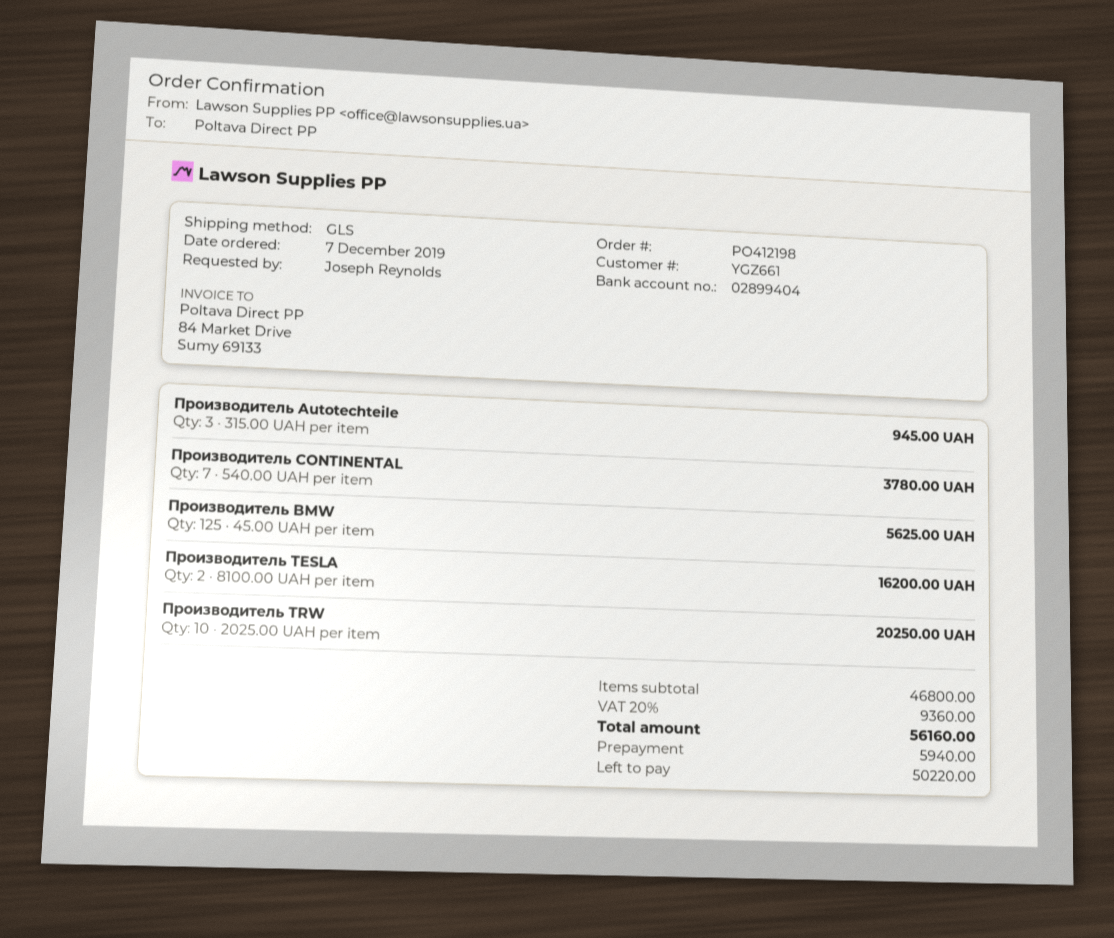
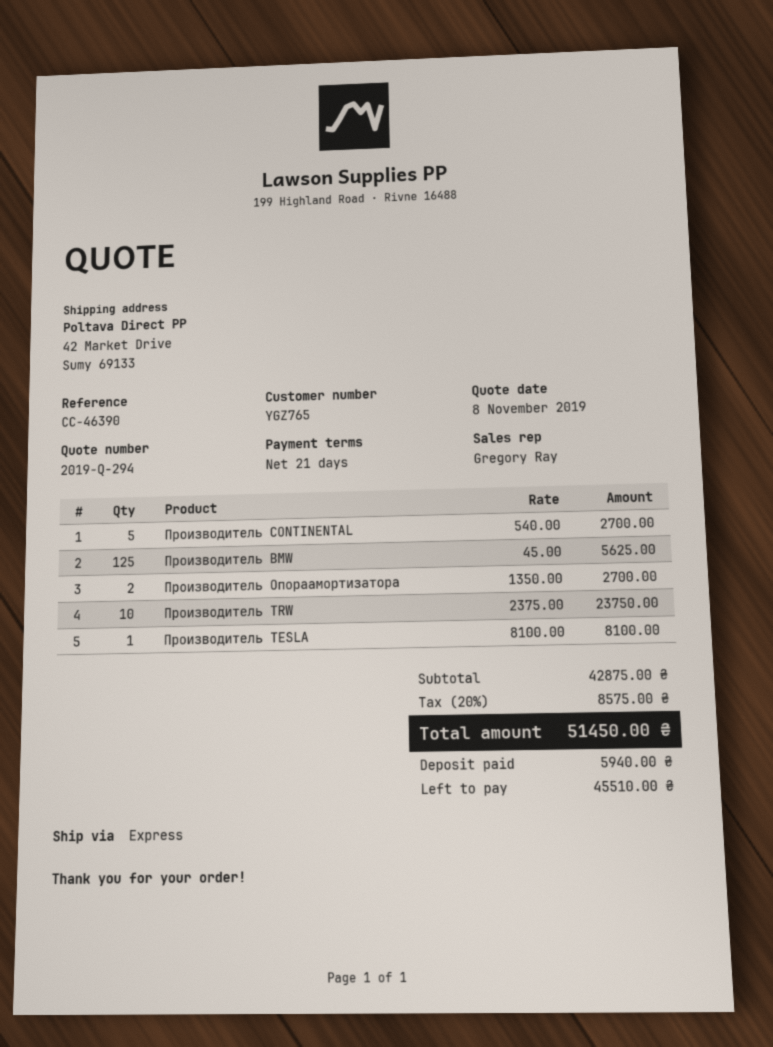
customer number: YGZ661 -> YGZ765
shipping method: GLS -> express
Производитель Autotechteile: 3 x 315.00 = 945.00 -> none
Производитель CONTINENTAL: 7 x 540.00 = 3780.00 -> 5 x 540.00 = 2700.00
Производитель TESLA: 2 x 8100.00 = 16200.00 -> 1 x 8100.00 = 8100.00
Производитель TRW: 10 x 2025.00 = 20250.00 -> 10 x 2375.00 = 23750.00
Производитель Опораамортизатора: none -> 2 x 1350.00 = 2700.00
subtotal: 46800.00 -> 42875.00
tax: 20% = 9360.00 -> 20% = 8575.00
total: 56160.00 -> 51450.00
balance: 50220.00 -> 45510.00

